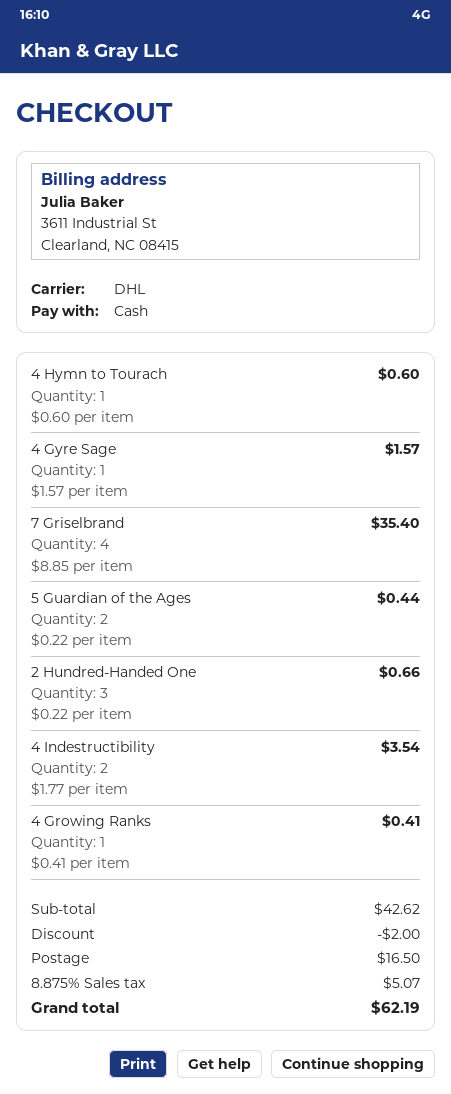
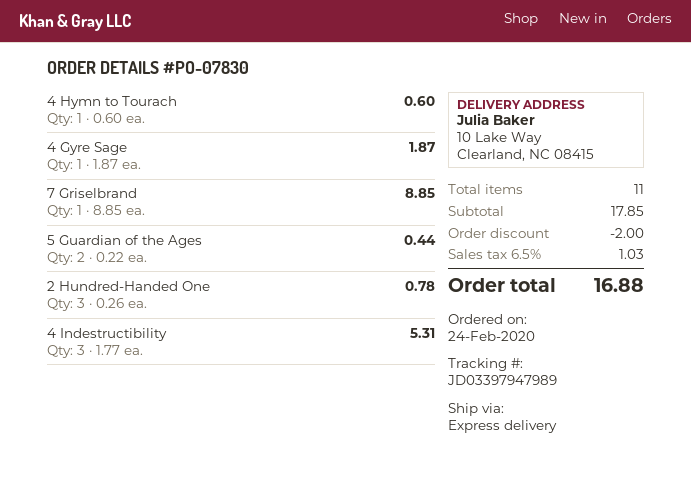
shipping method: DHL -> express
4 Gyre Sage: 1 x 1.57 = 1.57 -> 1 x 1.87 = 1.87
7 Griselbrand: 4 x 8.85 = 35.40 -> 1 x 8.85 = 8.85
2 Hundred-Handed One: 3 x 0.22 = 0.66 -> 3 x 0.26 = 0.78
4 Indestructibility: 2 x 1.77 = 3.54 -> 3 x 1.77 = 5.31
4 Growing Ranks: 1 x 0.41 = 0.41 -> none
subtotal: 42.62 -> 17.85
shipping: 16.50 -> none
tax: 8.875% = 5.07 -> 6.5% = 1.03
total: 62.19 -> 16.88

